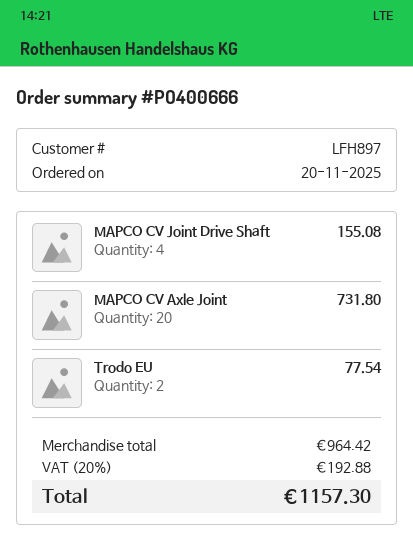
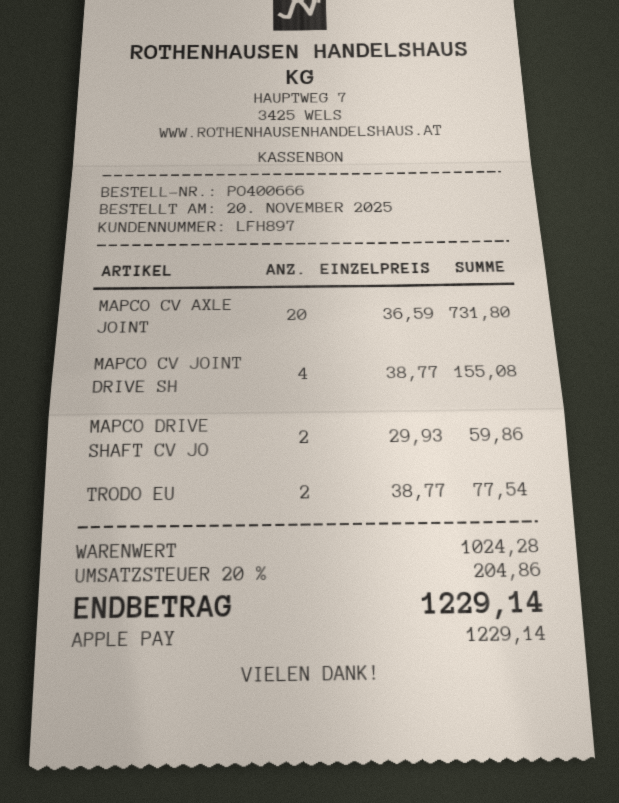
MAPCO DRIVE SHAFT CV JO: none -> 2 for 59.86
subtotal: 964.42 -> 1024.28
tax: 20% = 192.88 -> 20% = 204.86
total: 1157.30 -> 1229.14

